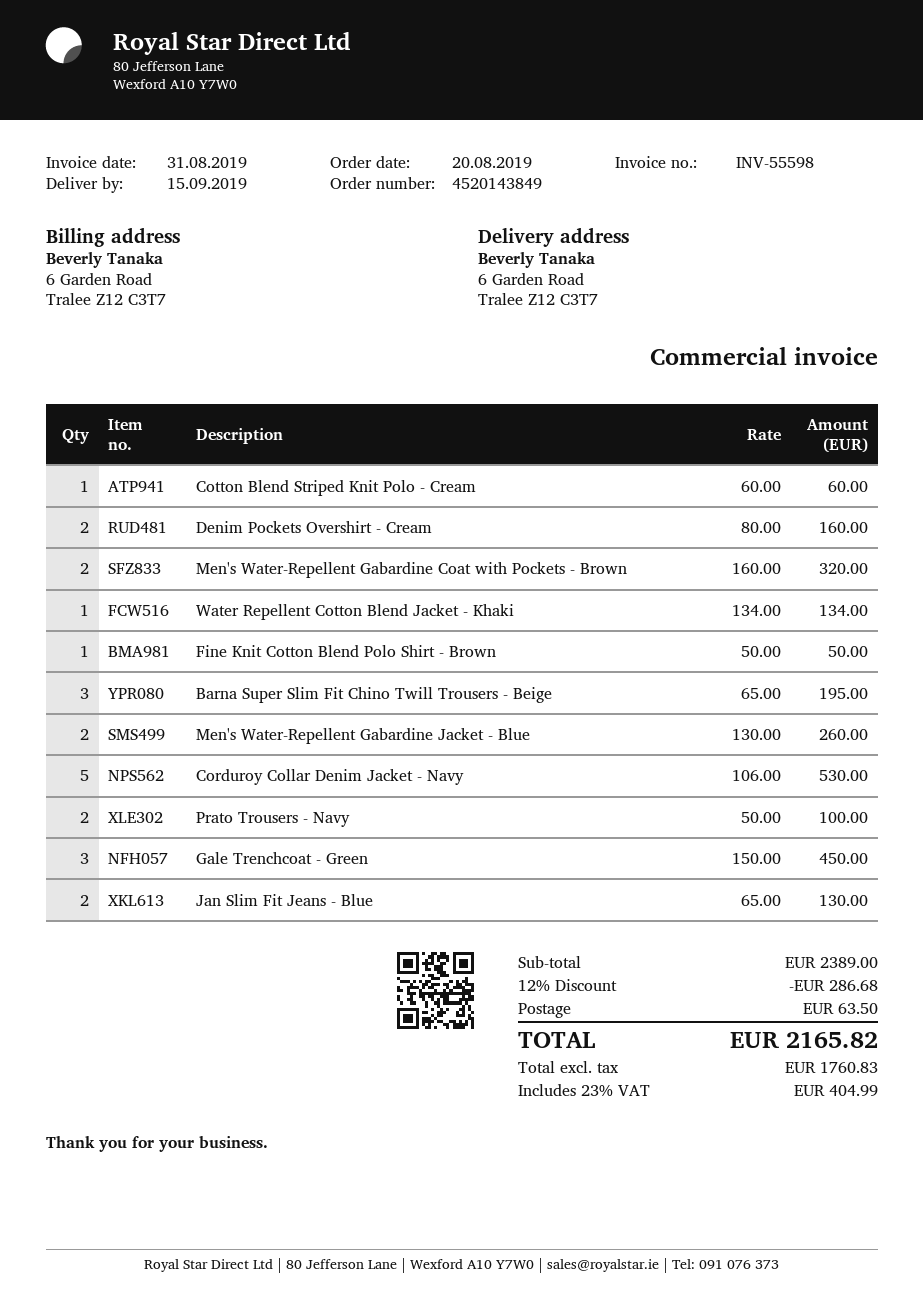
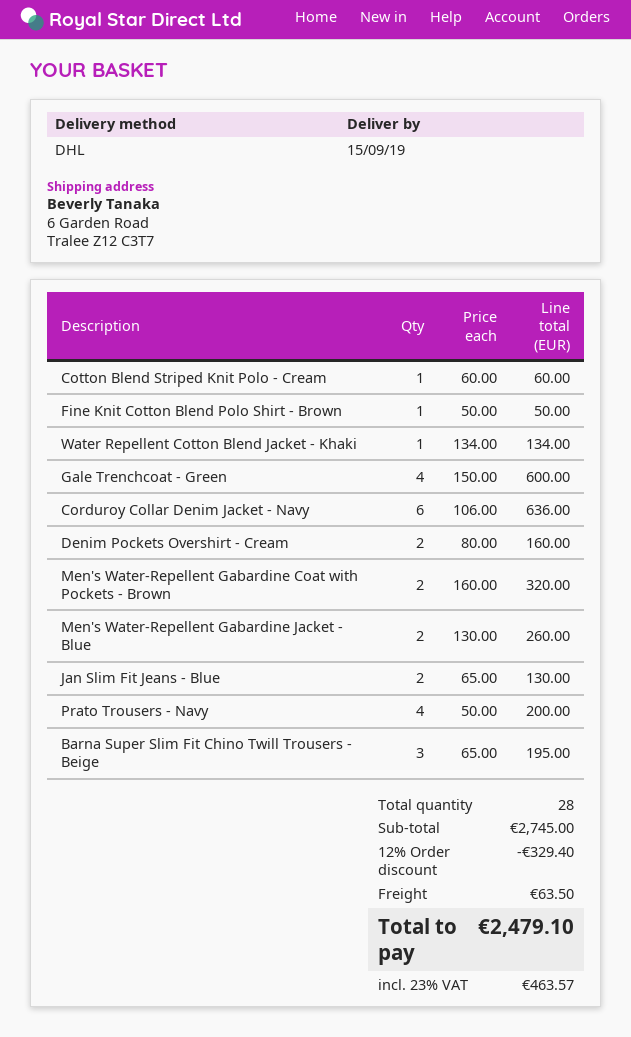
Corduroy Collar Denim Jacket - Navy: 5 x 106.00 = 530.00 -> 6 x 106.00 = 636.00
Prato Trousers - Navy: 2 x 50.00 = 100.00 -> 4 x 50.00 = 200.00
Gale Trenchcoat - Green: 3 x 150.00 = 450.00 -> 4 x 150.00 = 600.00
subtotal: 2389.00 -> 2745.00
discount: 12% = 286.68 -> 12% = 329.40
tax: 23% = 404.99 -> 23% = 463.57
total: 2165.82 -> 2479.10

